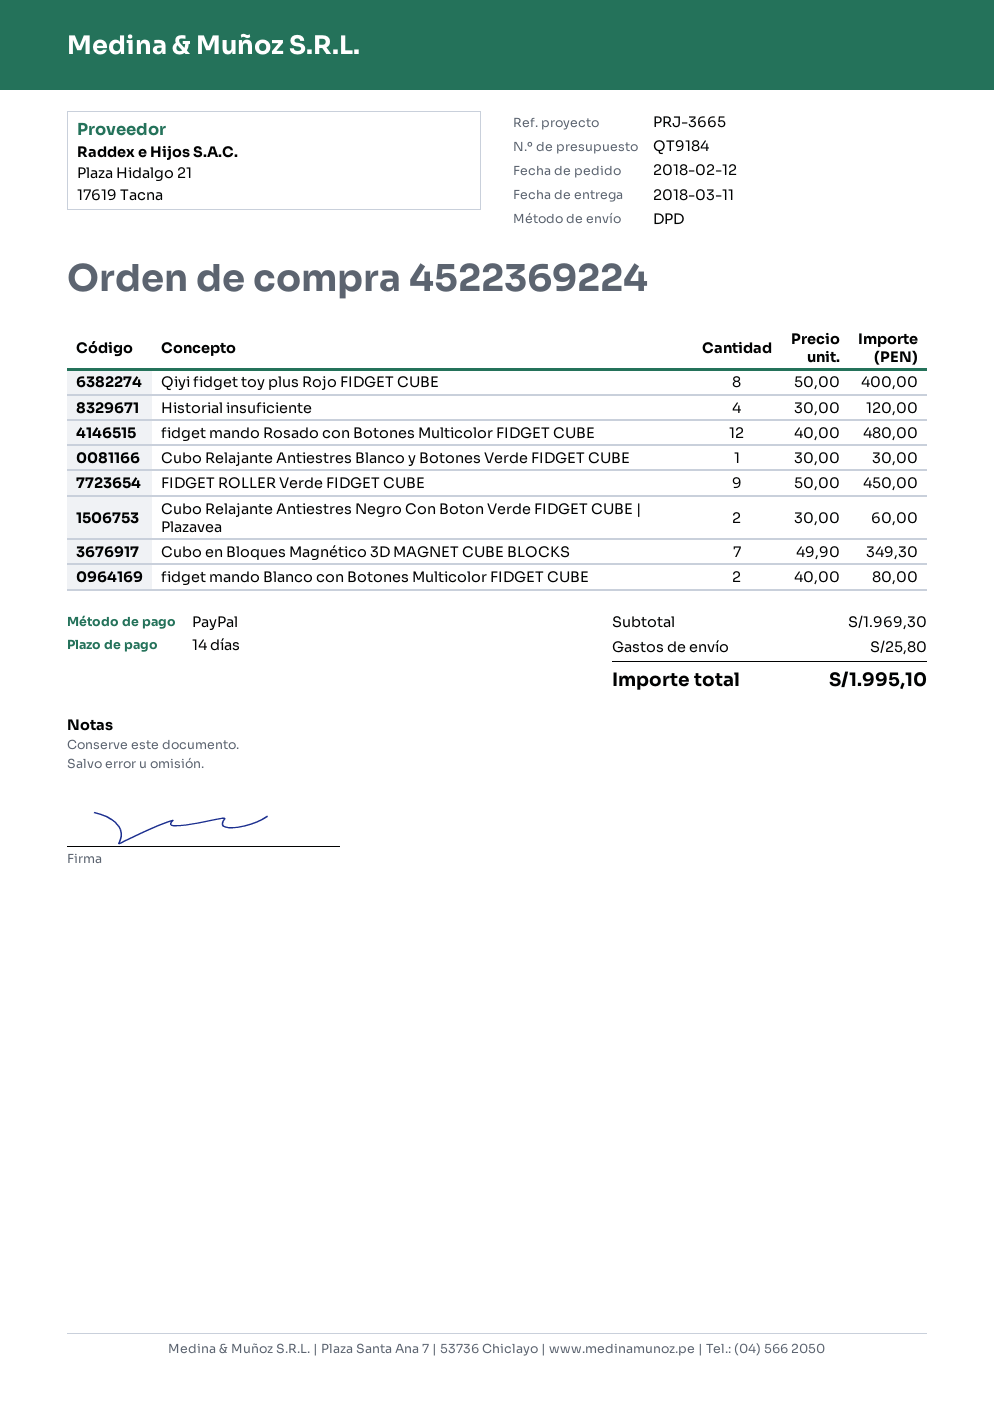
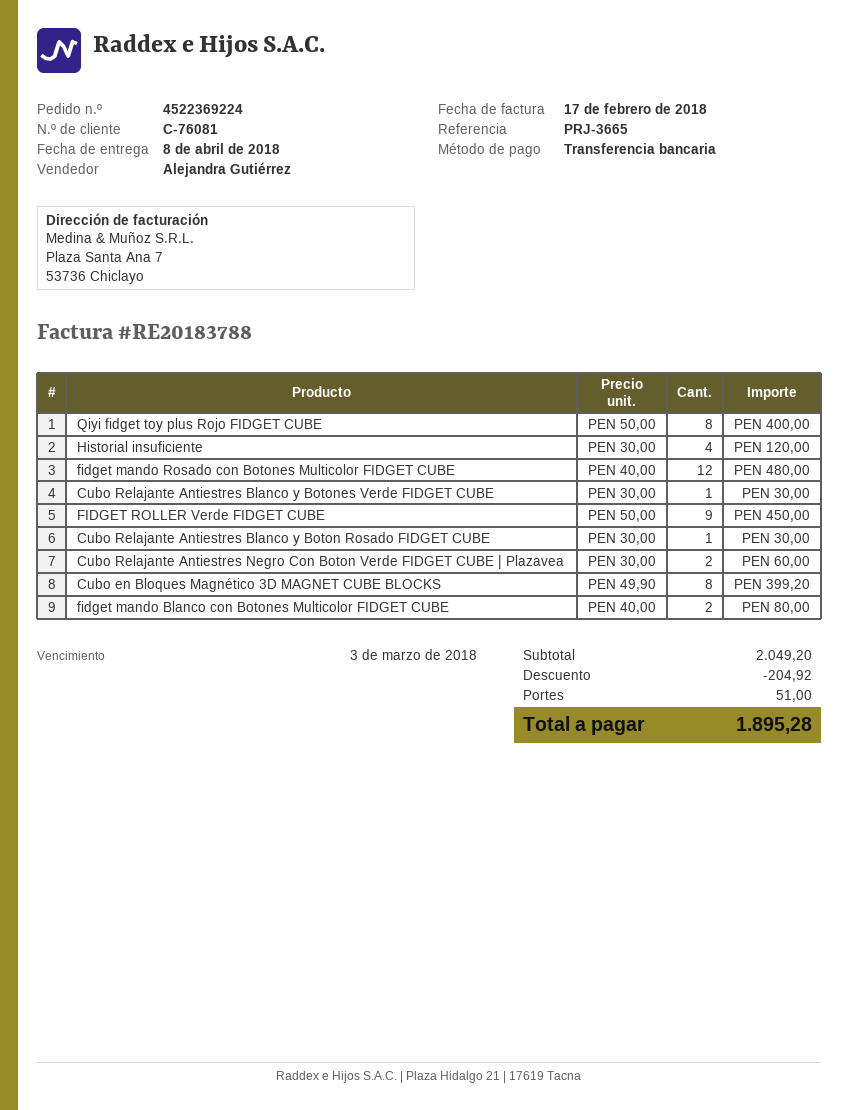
delivery date: 2018-03-11 -> 2018-04-08
payment method: PayPal -> bank transfer
Cubo en Bloques Magnético 3D MAGNET CUBE BLOCKS: 7 x 49.90 = 349.30 -> 8 x 49.90 = 399.20
Cubo Relajante Antiestres Blanco y Boton Rosado FIDGET CUBE: none -> 1 x 30.00 = 30.00
subtotal: 1969.30 -> 2049.20
discount: none -> 204.92
shipping: 25.80 -> 51.00
total: 1995.10 -> 1895.28

